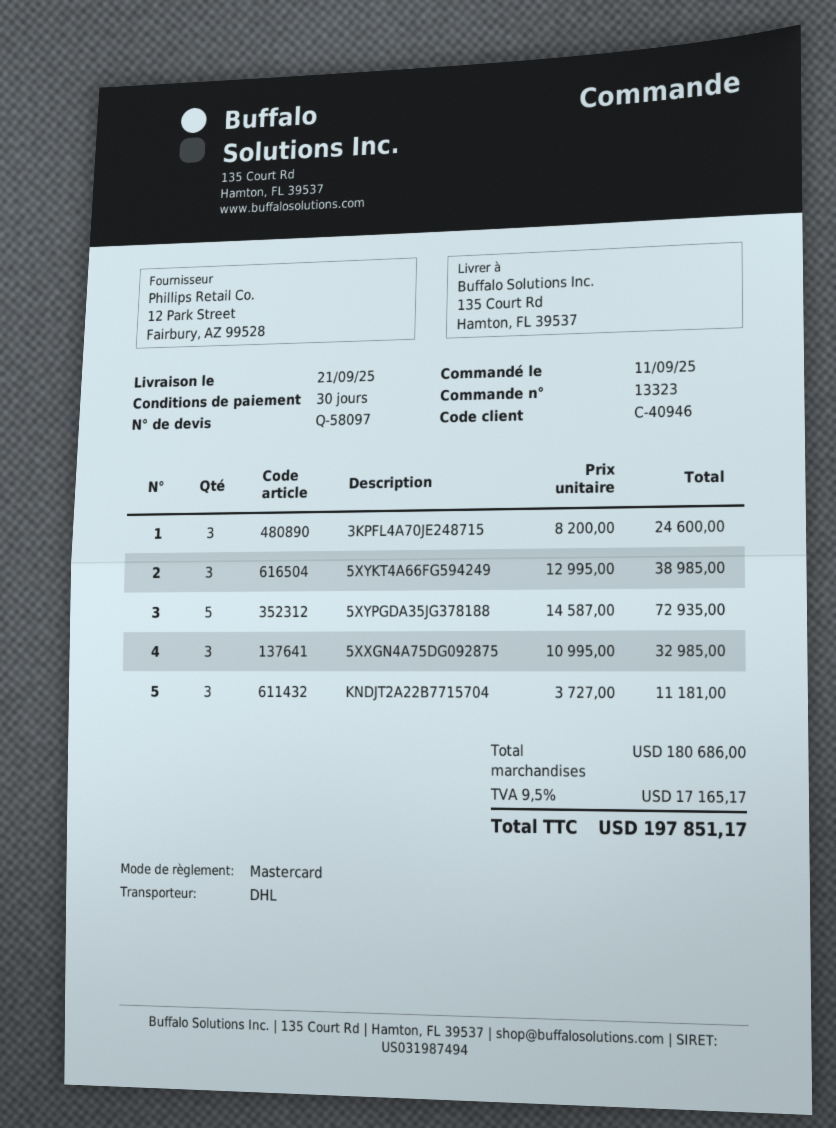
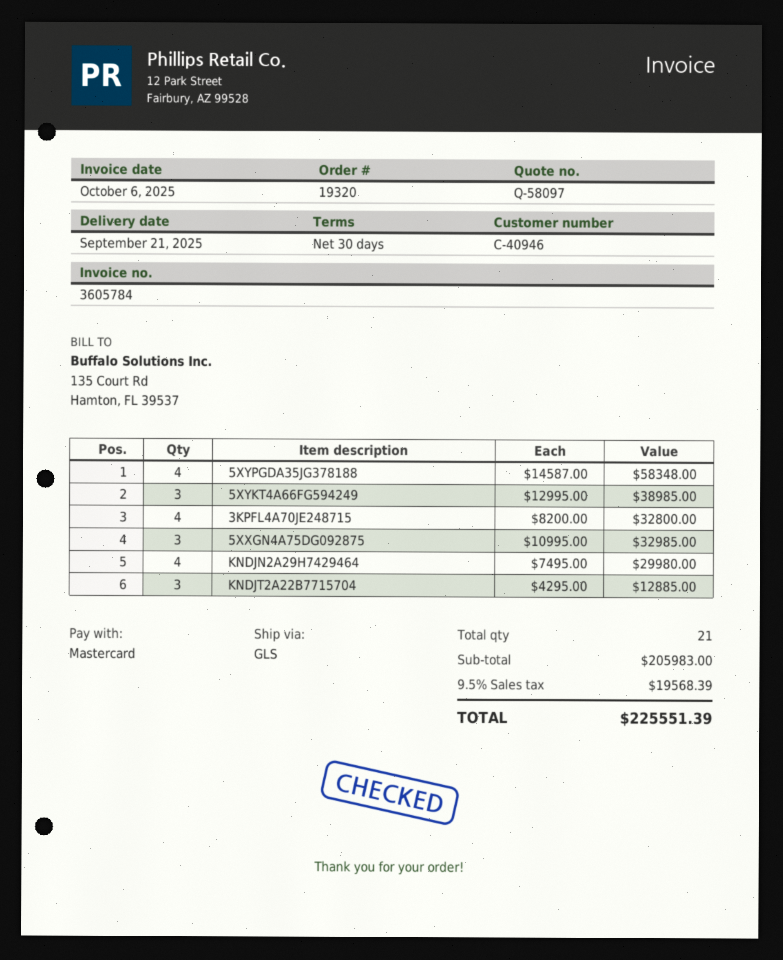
order number: 13323 -> 19320
shipping method: DHL -> GLS
3KPFL4A70JE248715: 3 x 8200.00 = 24600.00 -> 4 x 8200.00 = 32800.00
5XYPGDA35JG378188: 5 x 14587.00 = 72935.00 -> 4 x 14587.00 = 58348.00
KNDJT2A22B7715704: 3 x 3727.00 = 11181.00 -> 3 x 4295.00 = 12885.00
KNDJN2A29H7429464: none -> 4 x 7495.00 = 29980.00
subtotal: 180686.00 -> 205983.00
tax: 9.5% = 17165.17 -> 9.5% = 19568.39
total: 197851.17 -> 225551.39

